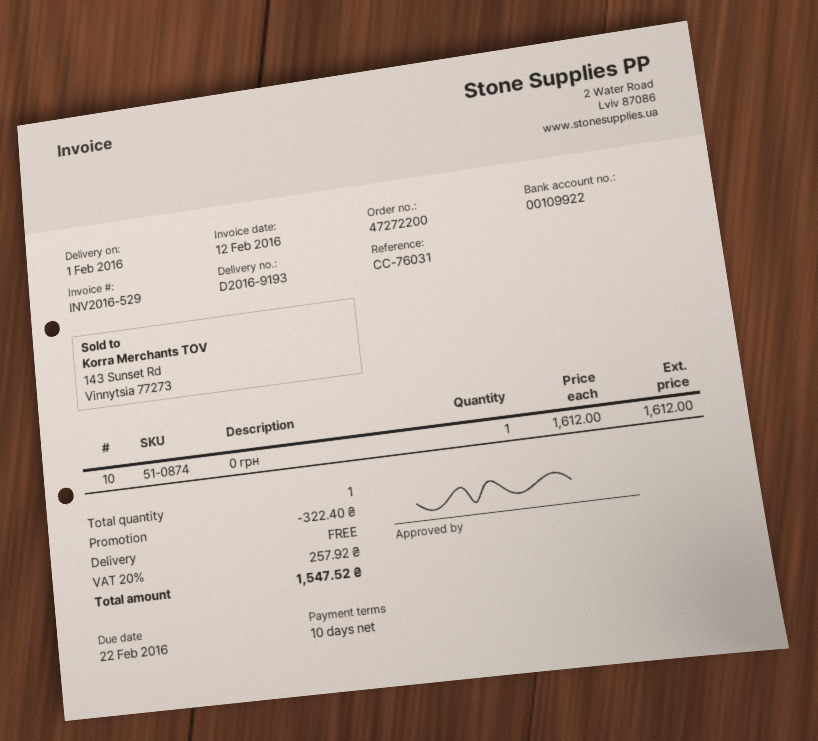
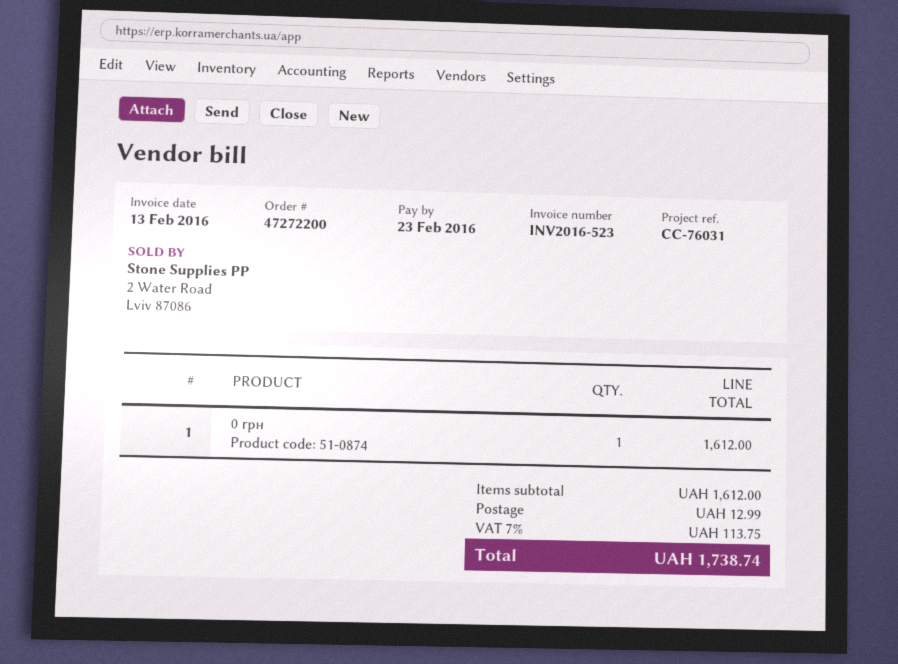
invoice number: INV2016-529 -> INV2016-523
invoice date: 2016-02-12 -> 2016-02-13
due date: 2016-02-22 -> 2016-02-23
discount: 322.40 -> none
shipping: 0.00 -> 12.99
tax: 20% = 257.92 -> 7% = 113.75
total: 1547.52 -> 1738.74

